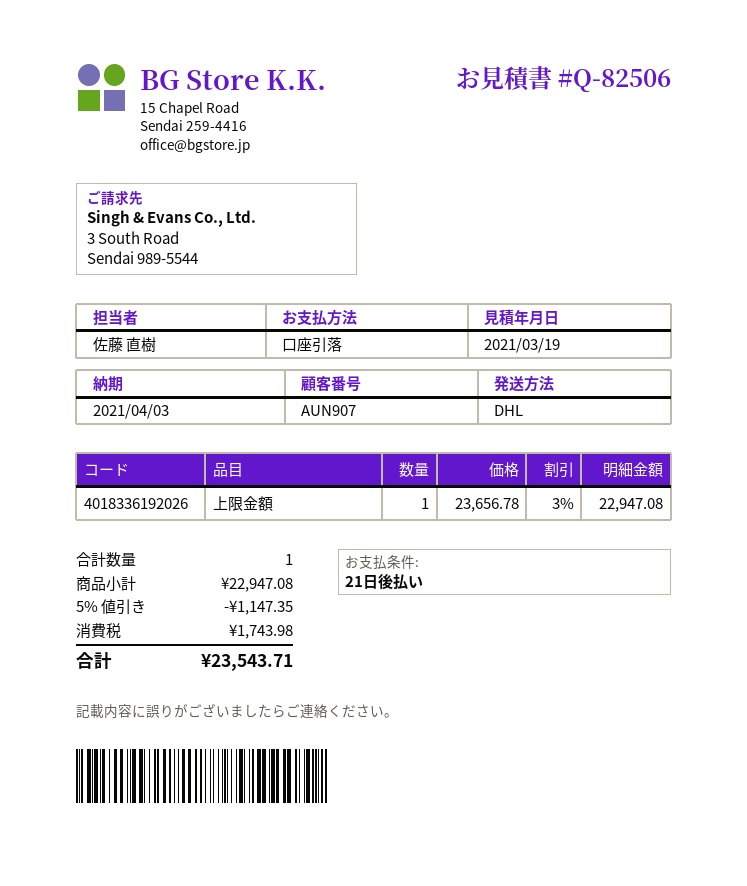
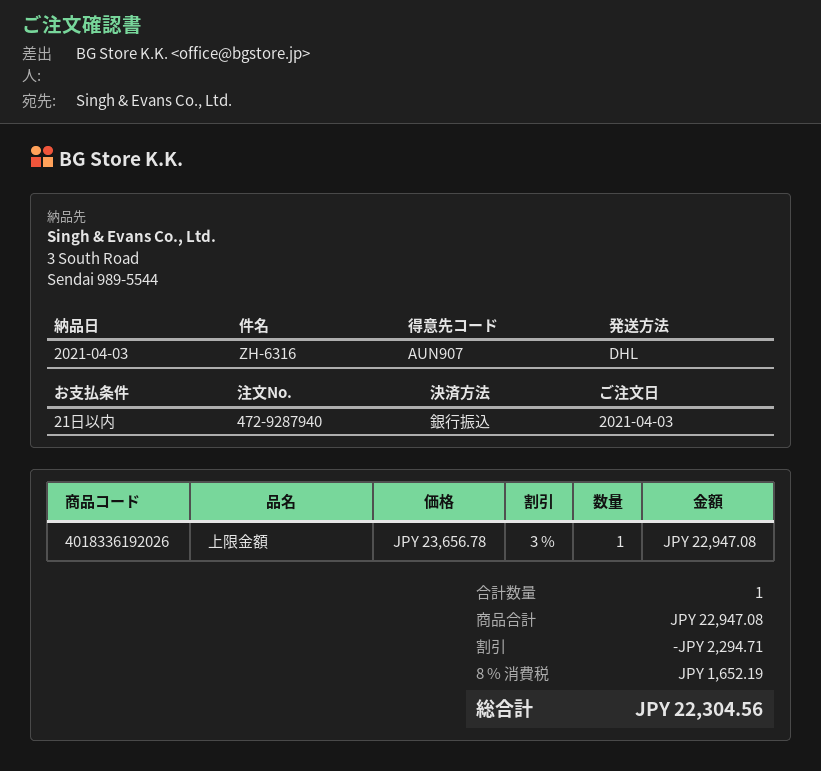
payment method: direct debit -> bank transfer
discount: 1147.35 -> 2294.71
tax: 1743.98 -> 1652.19
total: 23543.71 -> 22304.56

